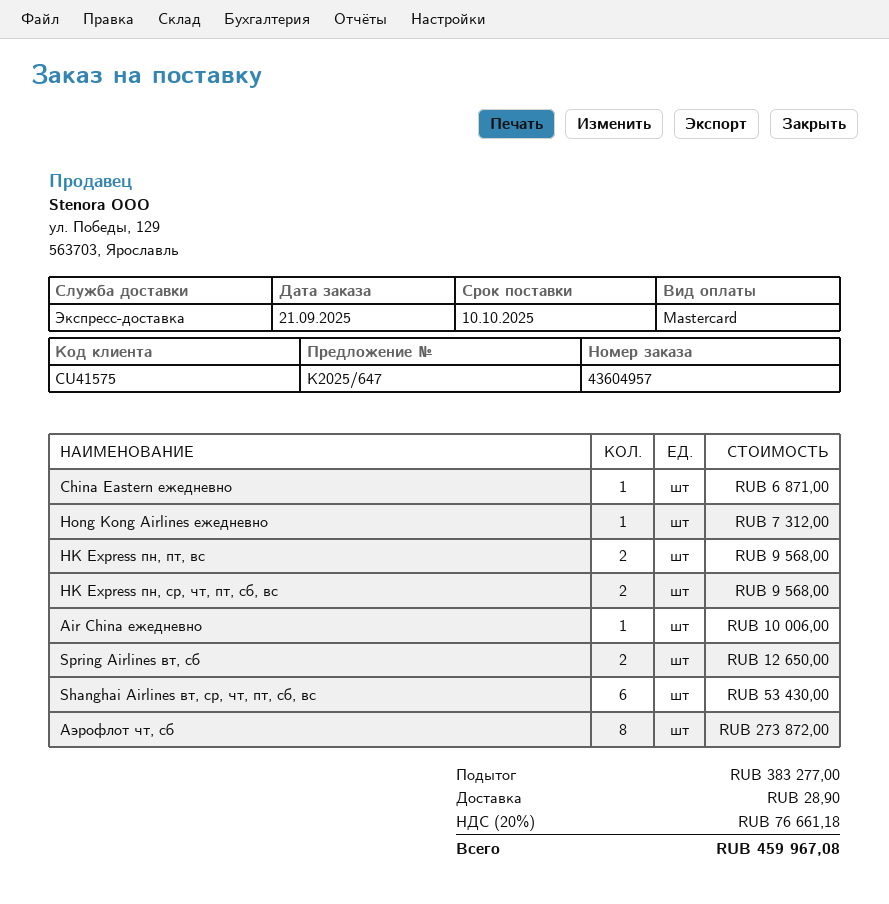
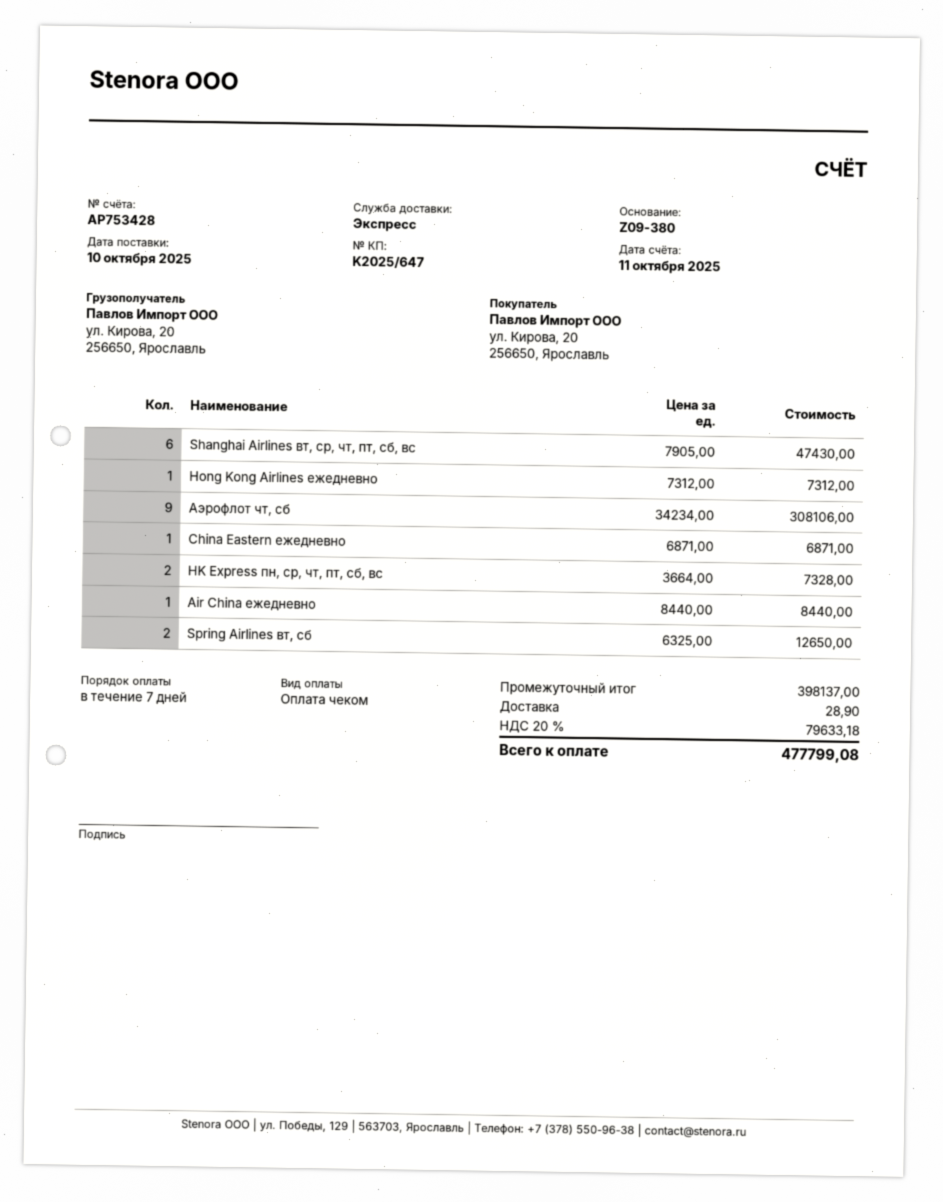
payment method: Mastercard -> cheque
HK Express пн, пт, вс: 2 for 9568.00 -> none
HK Express пн, ср, чт, пт, сб, вс: 2 for 9568.00 -> 2 for 7328.00
Air China ежедневно: 1 for 10006.00 -> 1 for 8440.00
Shanghai Airlines вт, ср, чт, пт, сб, вс: 6 for 53430.00 -> 6 for 47430.00
Аэрофлот чт, сб: 8 for 273872.00 -> 9 for 308106.00
subtotal: 383277.00 -> 398137.00
tax: 20% = 76661.18 -> 20% = 79633.18
total: 459967.08 -> 477799.08

